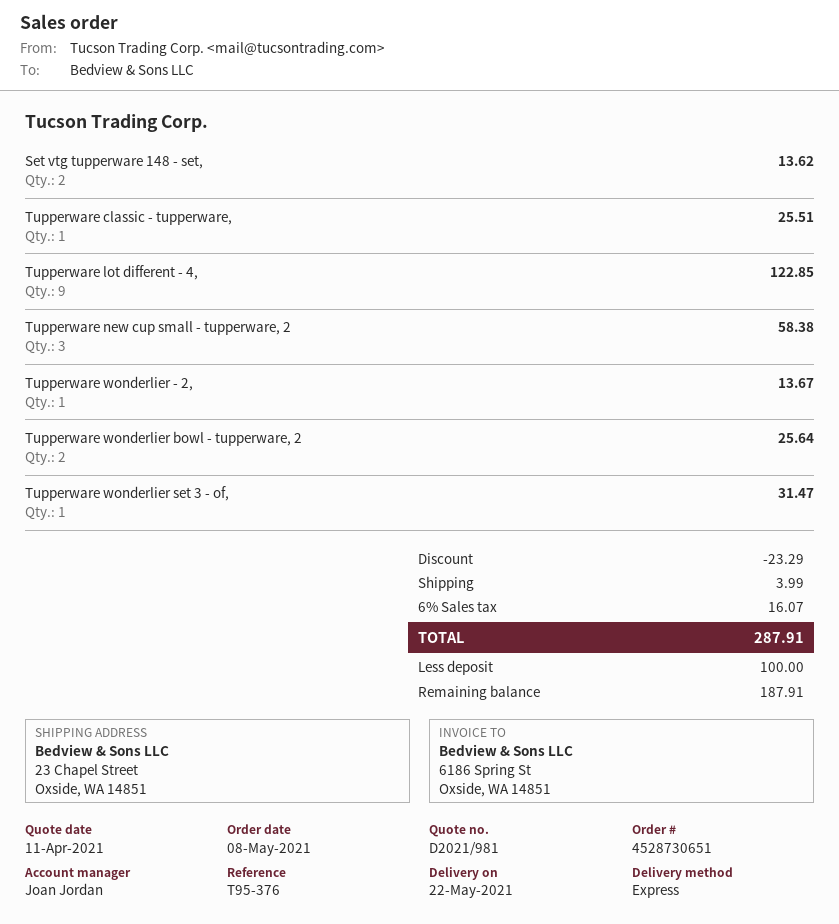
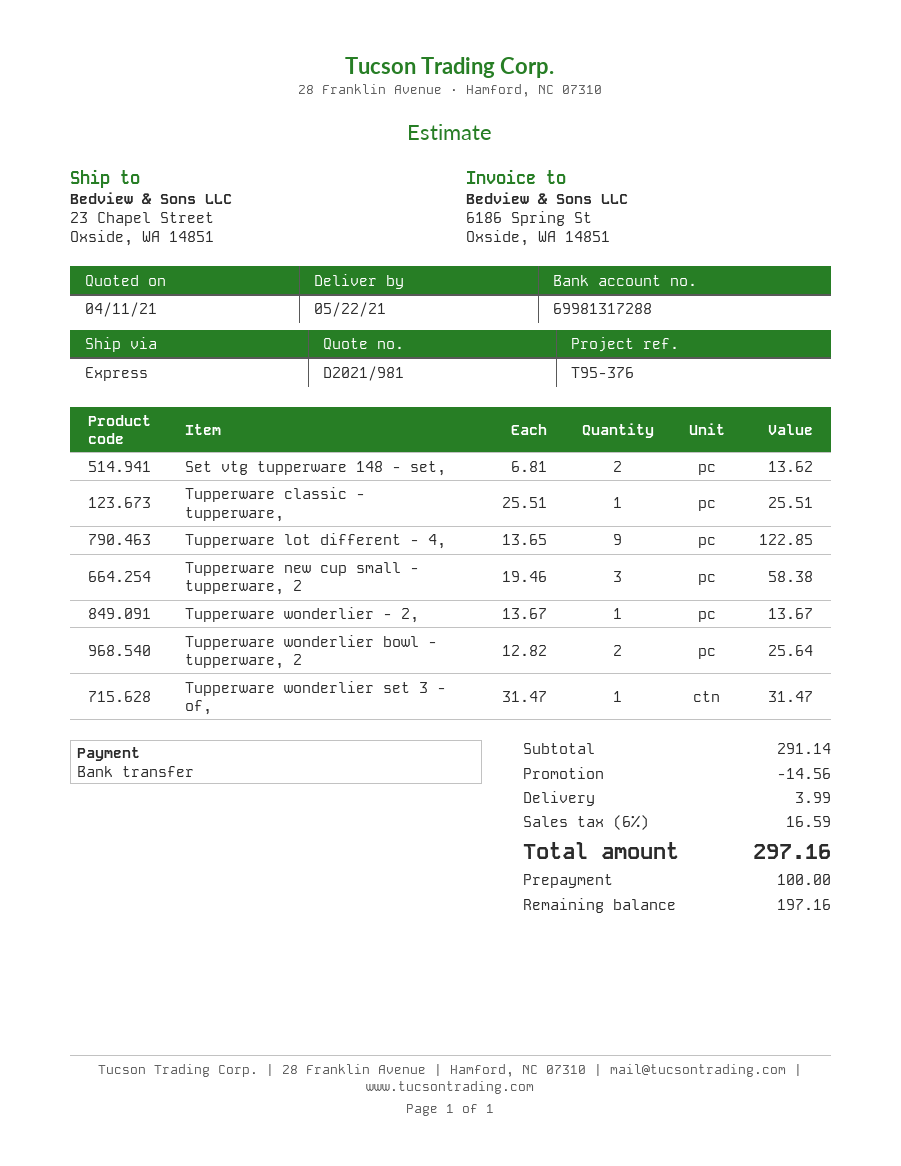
discount: 23.29 -> 14.56
tax: 6% = 16.07 -> 6% = 16.59
total: 287.91 -> 297.16
balance: 187.91 -> 197.16

